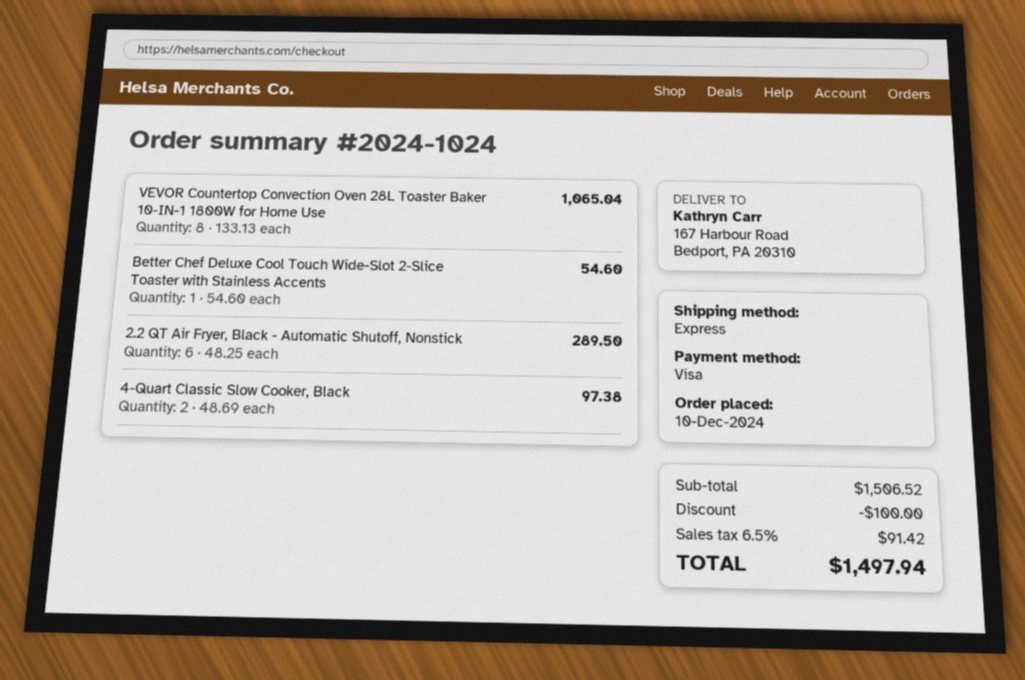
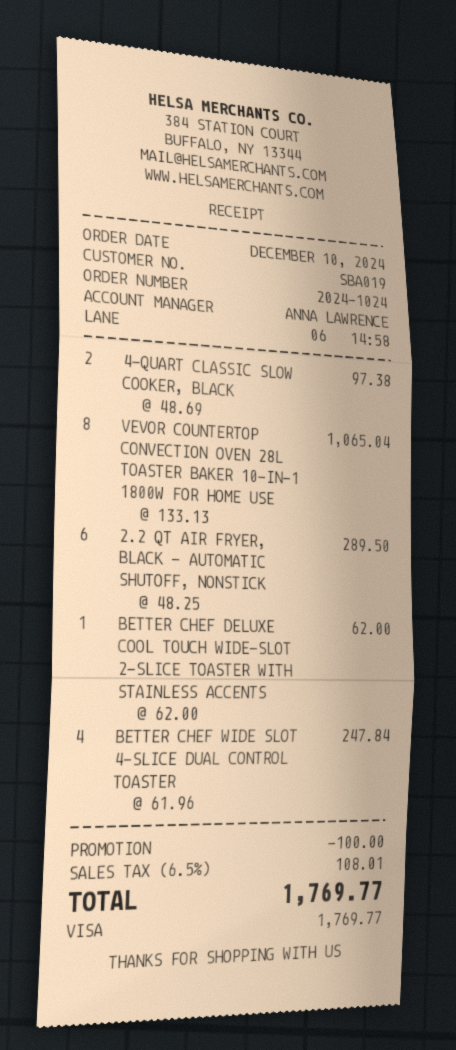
Better Chef Deluxe Cool Touch Wide-Slot 2-Slice Toaster with Stainless Accents: 1 x 54.60 = 54.60 -> 1 x 62.00 = 62.00
BETTER CHEF WIDE SLOT 4-SLICE DUAL CONTROL TOASTER: none -> 4 x 61.96 = 247.84
tax: 6.5% = 91.42 -> 6.5% = 108.01
total: 1497.94 -> 1769.77

